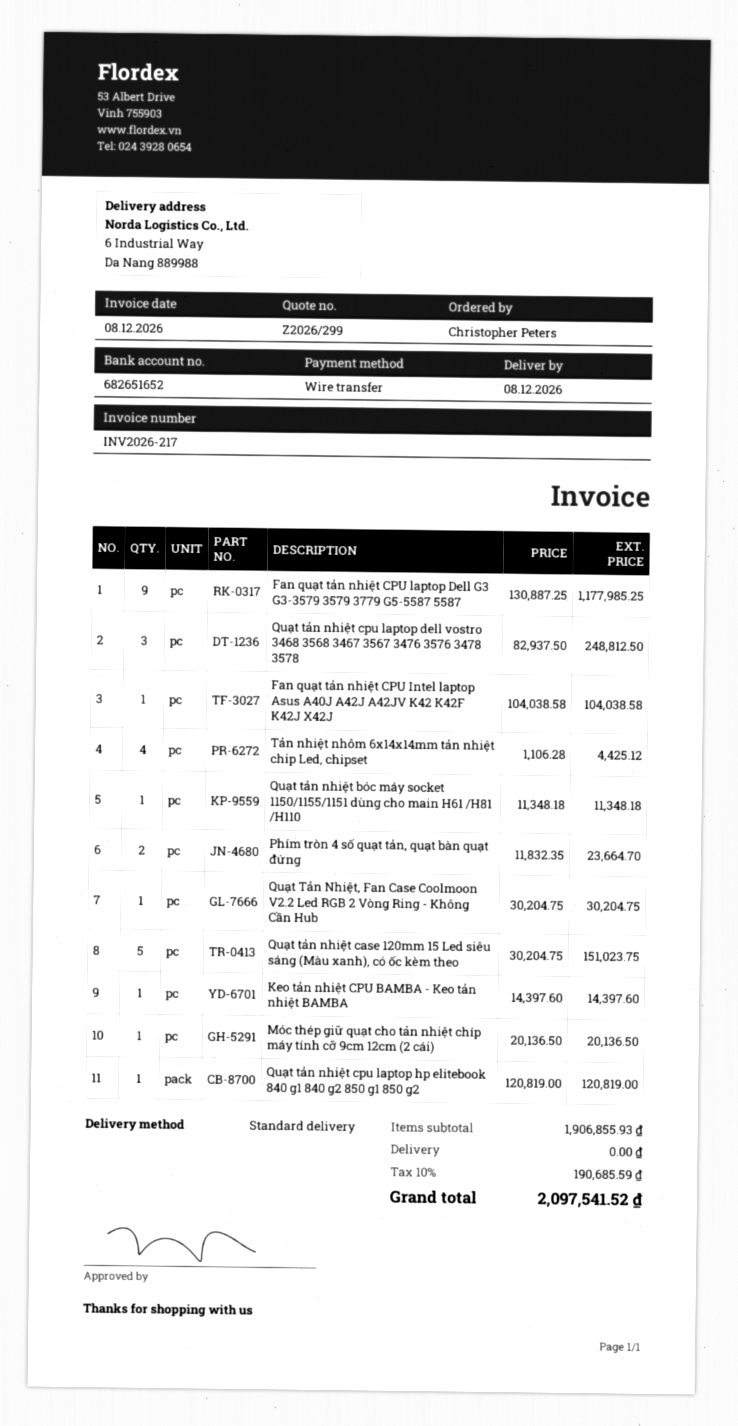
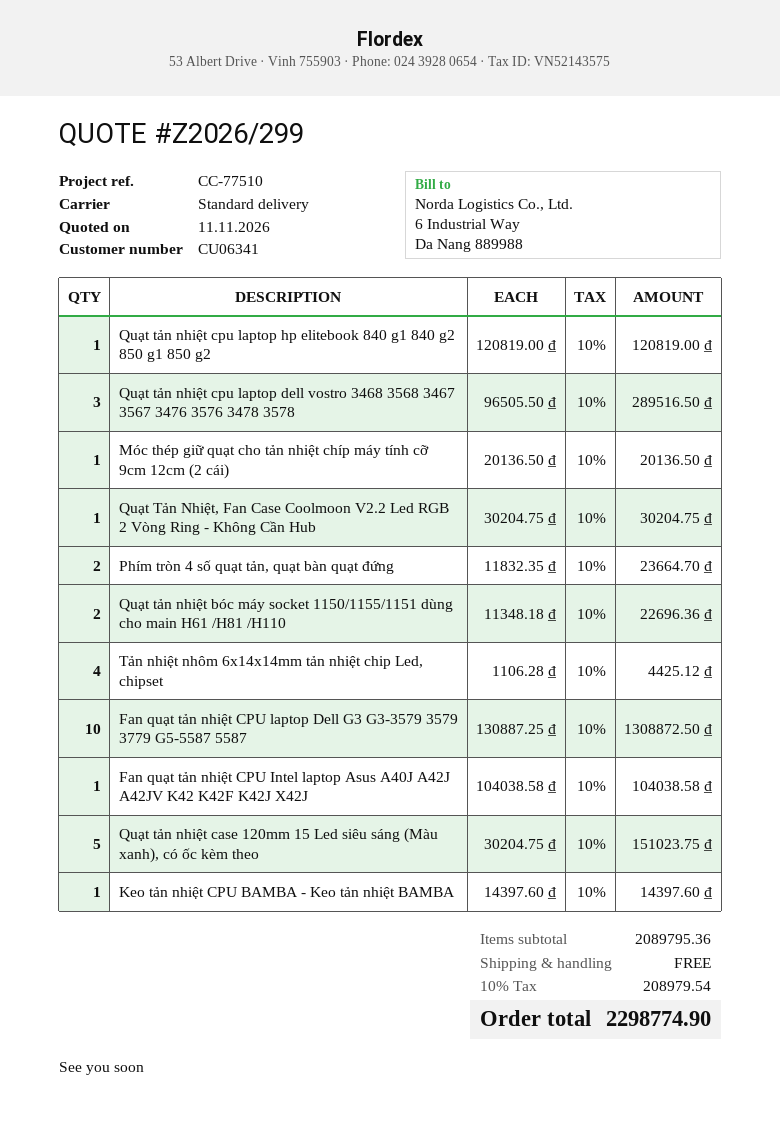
Fan quạt tản nhiệt CPU laptop Dell G3 G3-3579 3579 3779 G5-5587 5587: 9 x 130887.25 = 1177985.25 -> 10 x 130887.25 = 1308872.50
Quạt tản nhiệt cpu laptop dell vostro 3468 3568 3467 3567 3476 3576 3478 3578: 3 x 82937.50 = 248812.50 -> 3 x 96505.50 = 289516.50
Quạt tản nhiệt bóc máy socket 1150/1155/1151 dùng cho main H61 /H81 /H110: 1 x 11348.18 = 11348.18 -> 2 x 11348.18 = 22696.36
subtotal: 1906855.93 -> 2089795.36
tax: 10% = 190685.59 -> 10% = 208979.54
total: 2097541.52 -> 2298774.90

